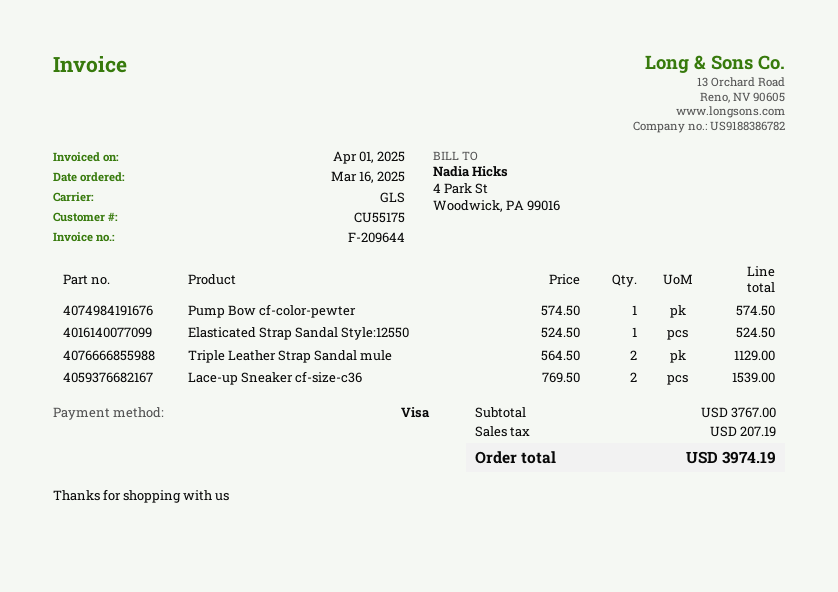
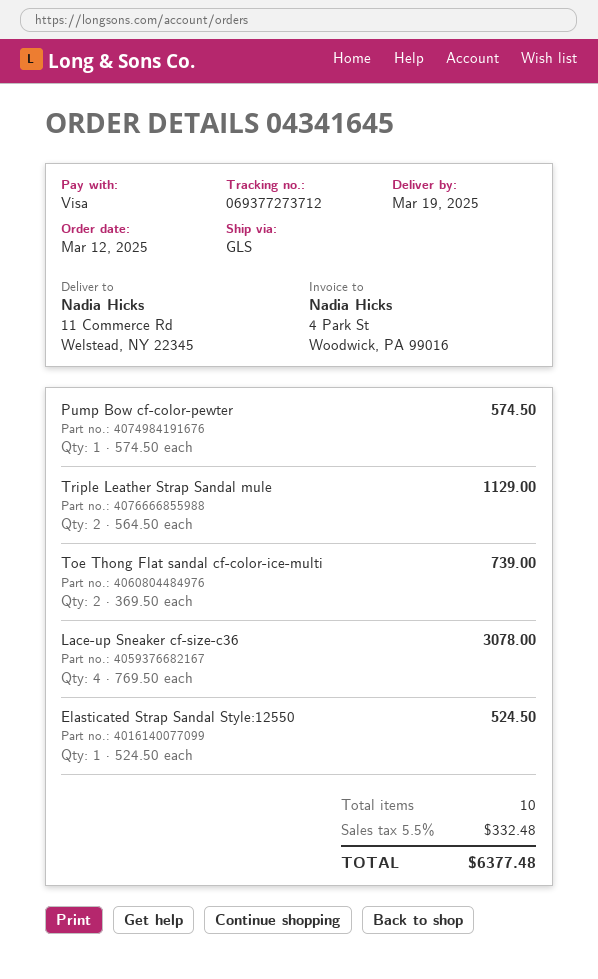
order date: 2025-03-16 -> 2025-03-12
Lace-up Sneaker cf-size-c36: 2 x 769.50 = 1539.00 -> 4 x 769.50 = 3078.00
Toe Thong Flat sandal cf-color-ice-multi: none -> 2 x 369.50 = 739.00
tax: 207.19 -> 332.48
total: 3974.19 -> 6377.48

